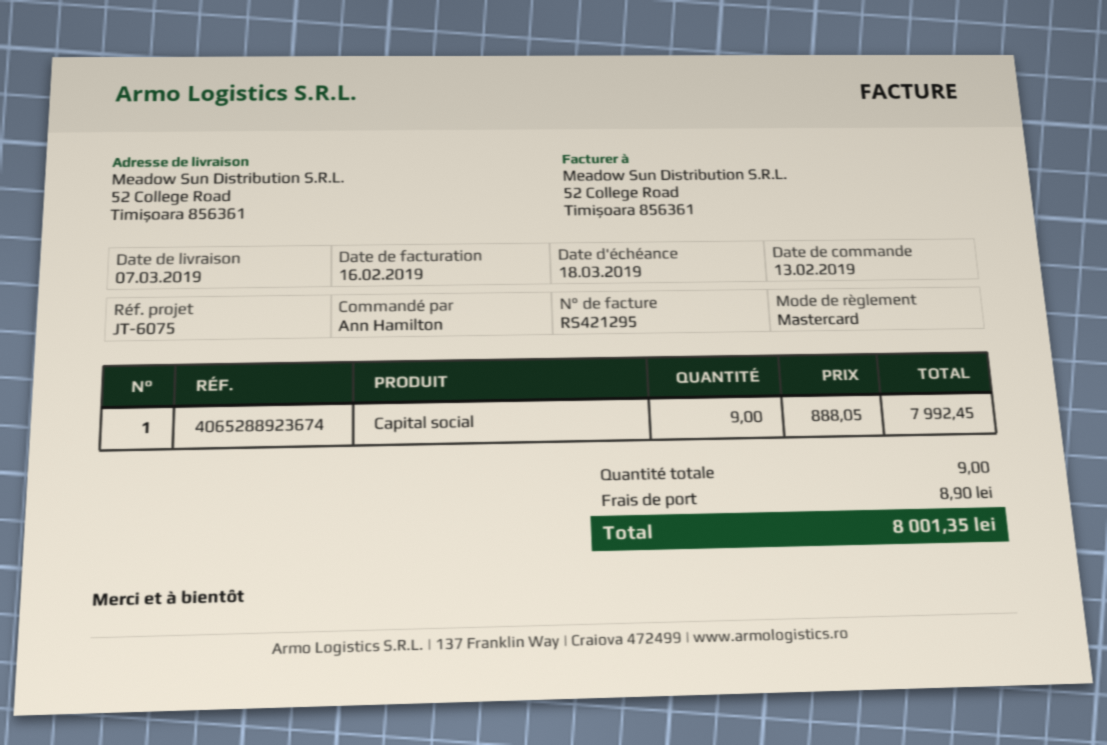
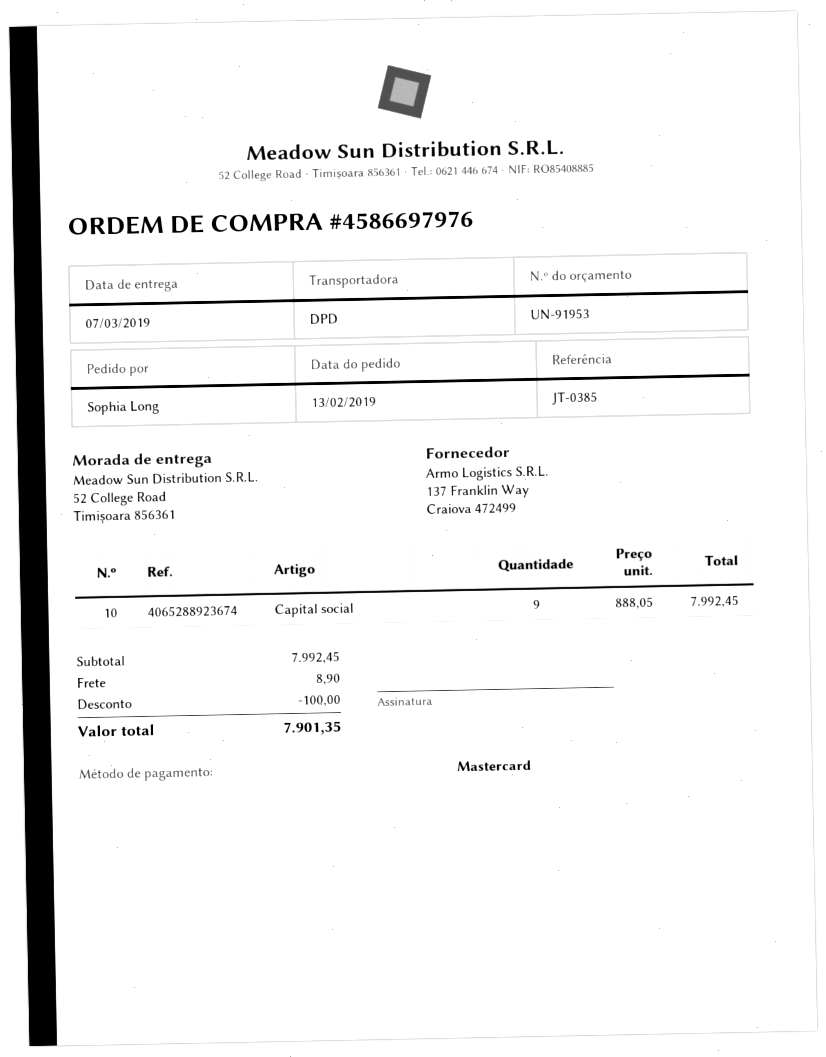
reference: JT-6075 -> JT-0385
ordered by: Ann Hamilton -> Sophia Long
discount: none -> 100.00
total: 8001.35 -> 7901.35

